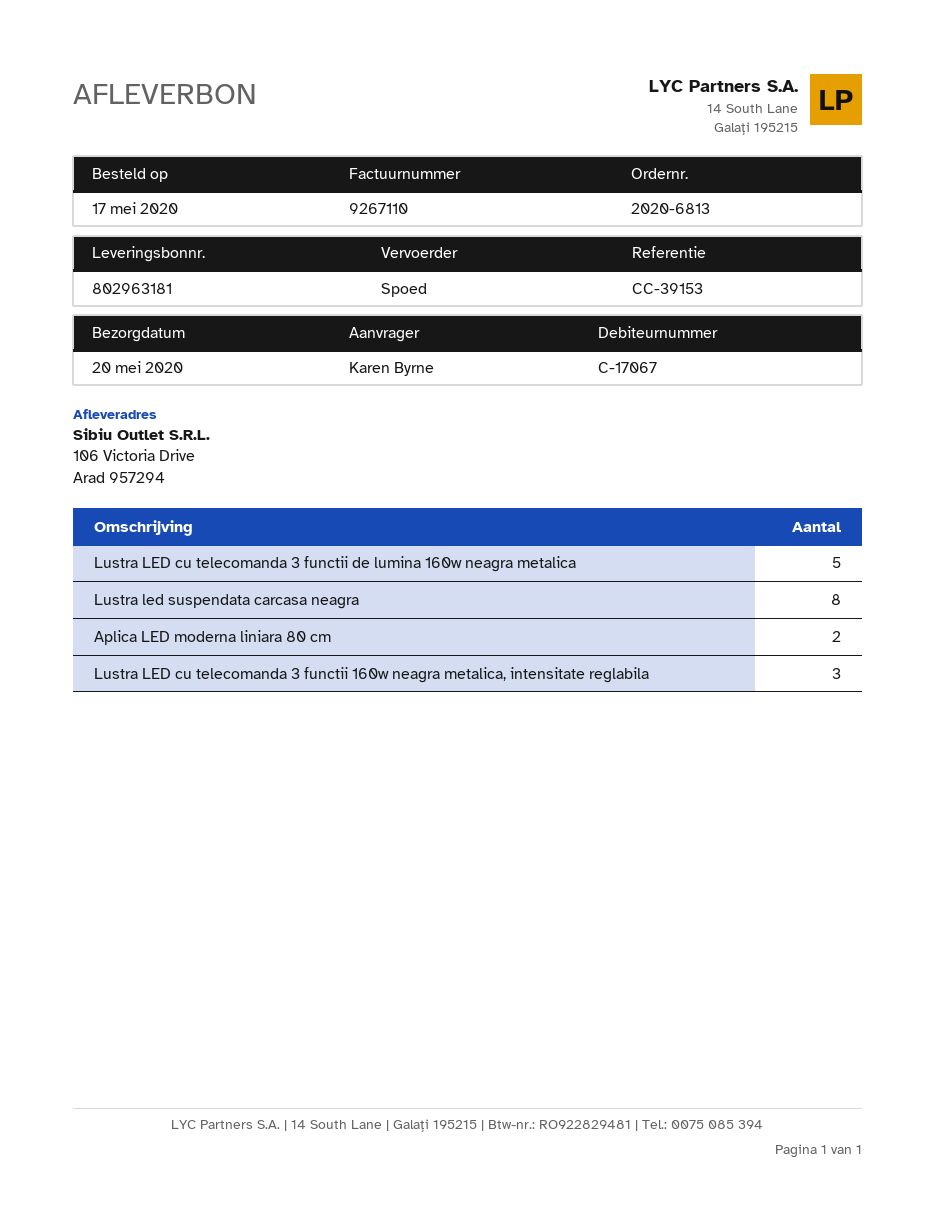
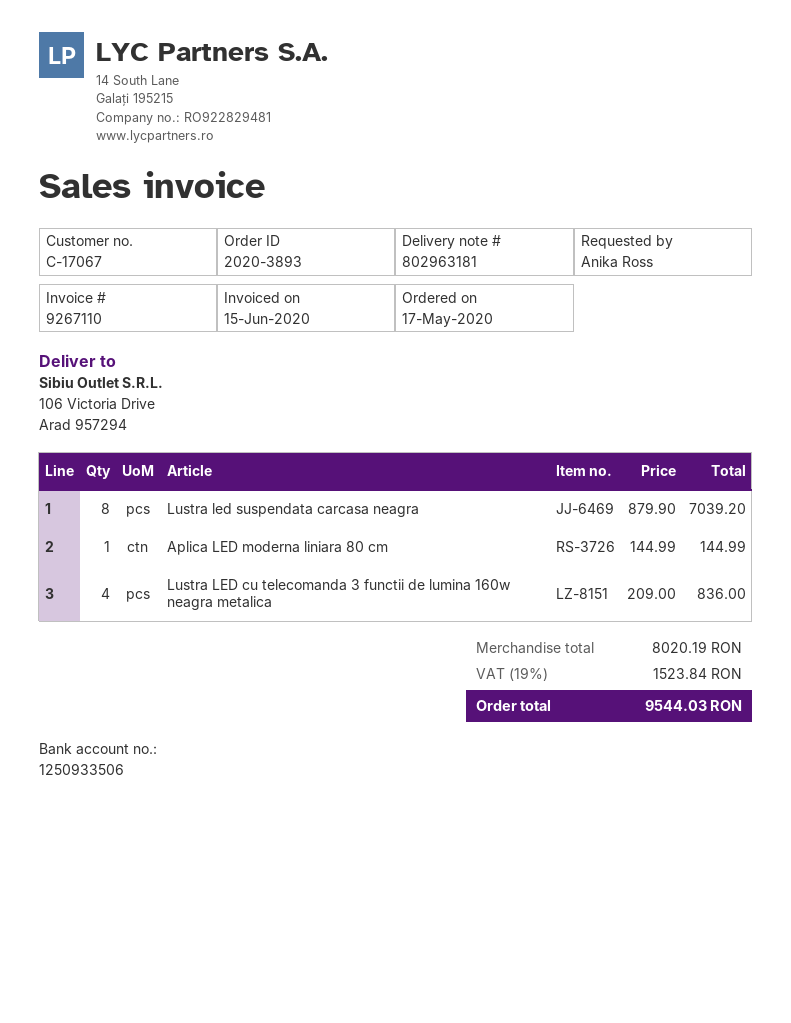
order number: 2020-6813 -> 2020-3893
ordered by: Karen Byrne -> Anika Ross
Lustra LED cu telecomanda 3 functii de lumina 160w neagra metalica: 5 -> 4
Aplica LED moderna liniara 80 cm: 2 -> 1
Lustra LED cu telecomanda 3 functii 160w neagra metalica, intensitate reglabila: 3 -> none

